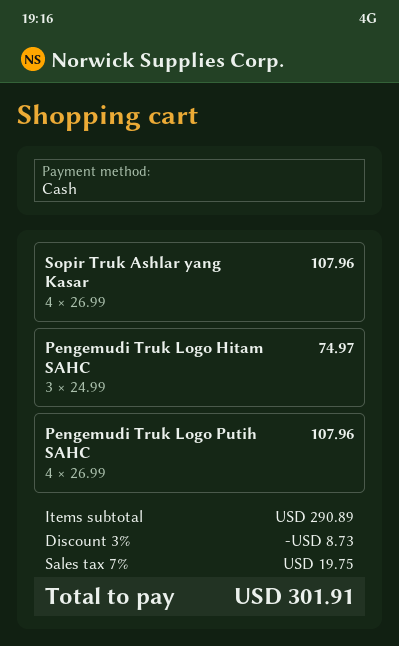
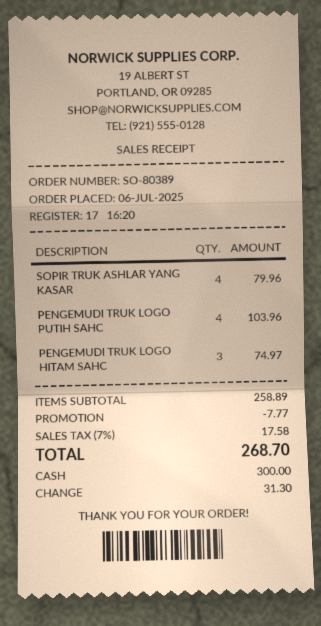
Sopir Truk Ashlar yang Kasar: 4 for 107.96 -> 4 for 79.96
Pengemudi Truk Logo Putih SAHC: 4 for 107.96 -> 4 for 103.96
subtotal: 290.89 -> 258.89
discount: 8.73 -> 7.77
tax: 7% = 19.75 -> 7% = 17.58
total: 301.91 -> 268.70

